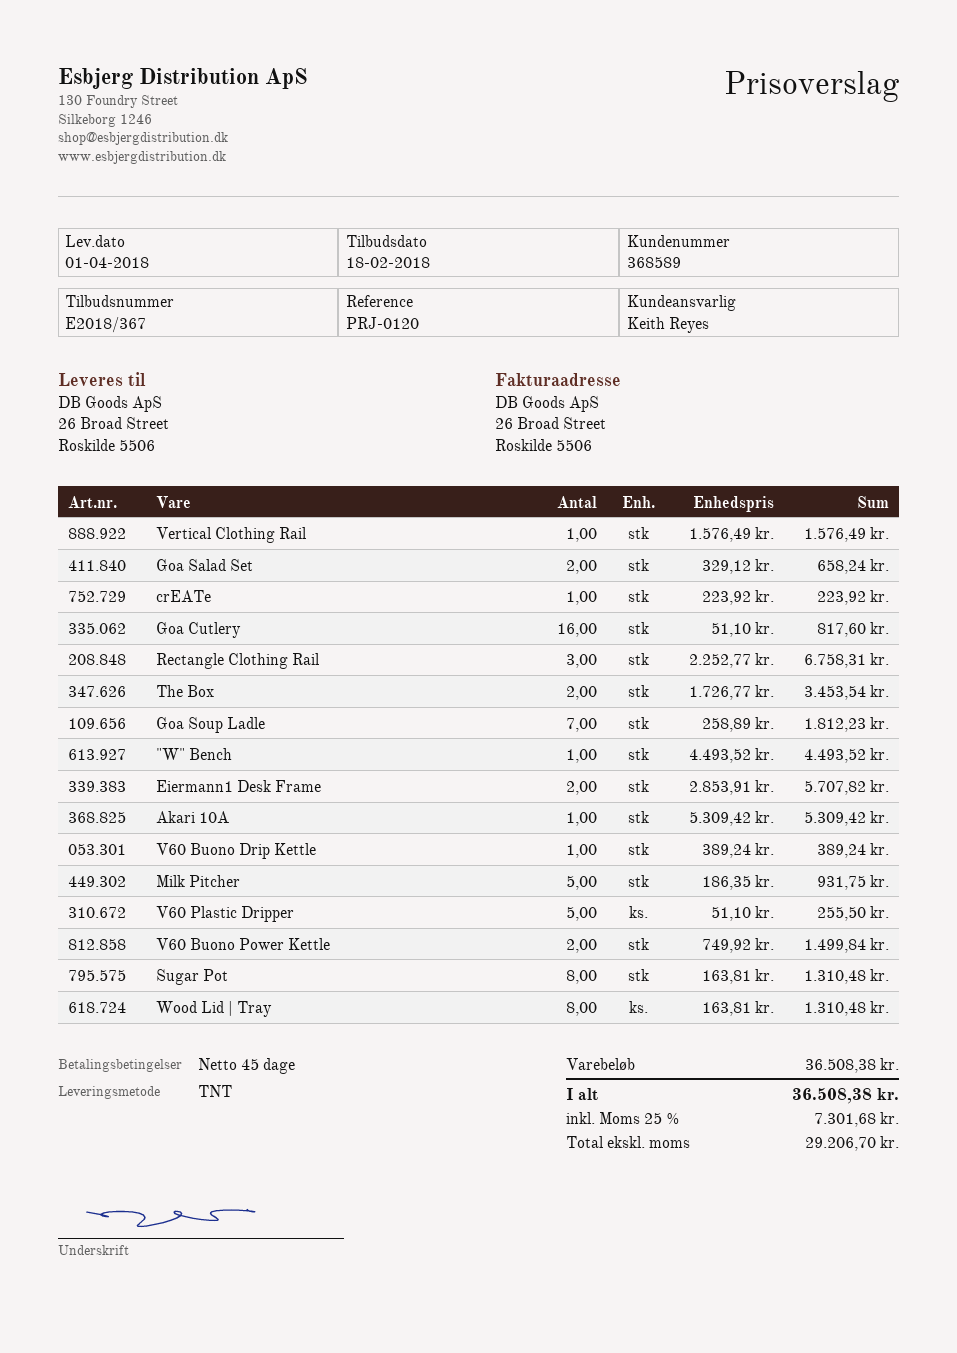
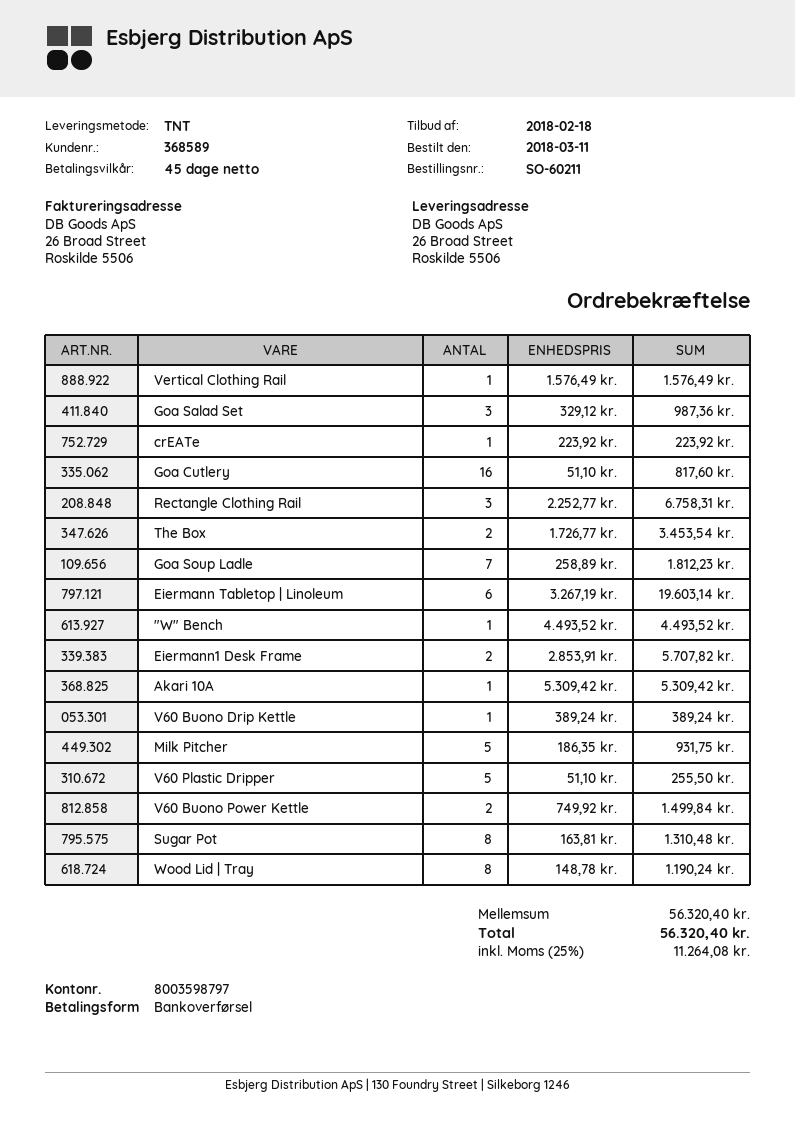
Goa Salad Set: 2 x 329.12 = 658.24 -> 3 x 329.12 = 987.36
Wood Lid | Tray: 8 x 163.81 = 1310.48 -> 8 x 148.78 = 1190.24
Eiermann Tabletop | Linoleum: none -> 6 x 3267.19 = 19603.14
subtotal: 36508.38 -> 56320.40
tax: 25% = 7301.68 -> 25% = 11264.08
total: 36508.38 -> 56320.40

